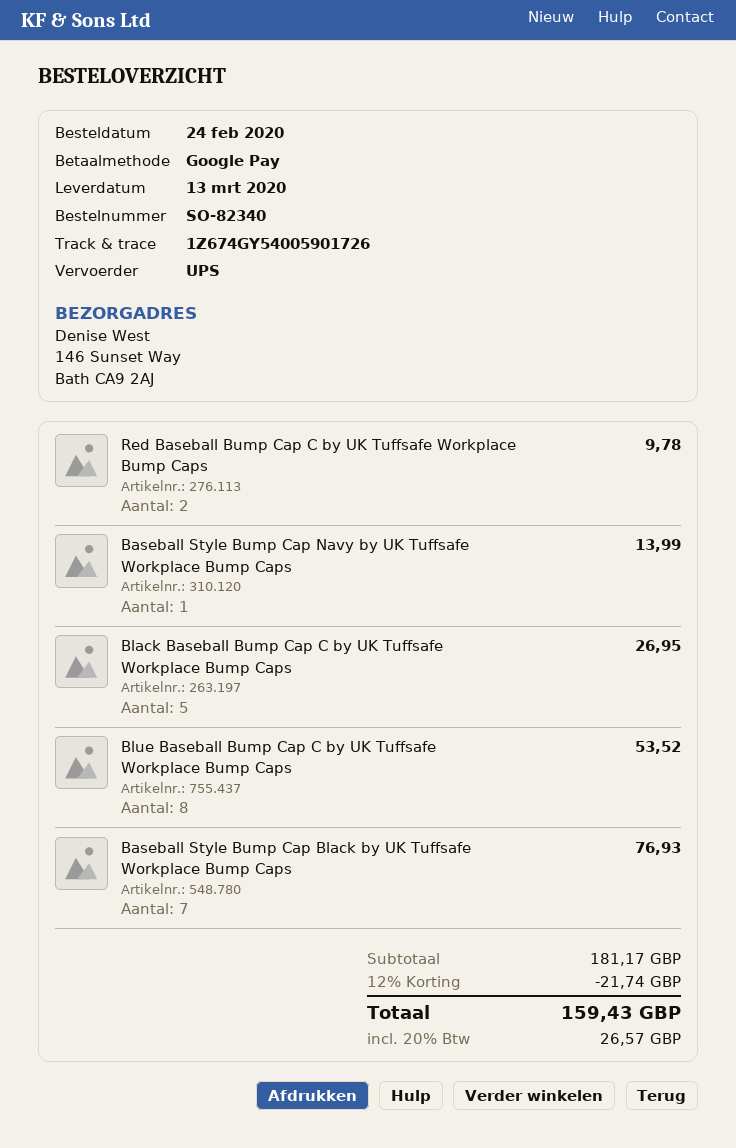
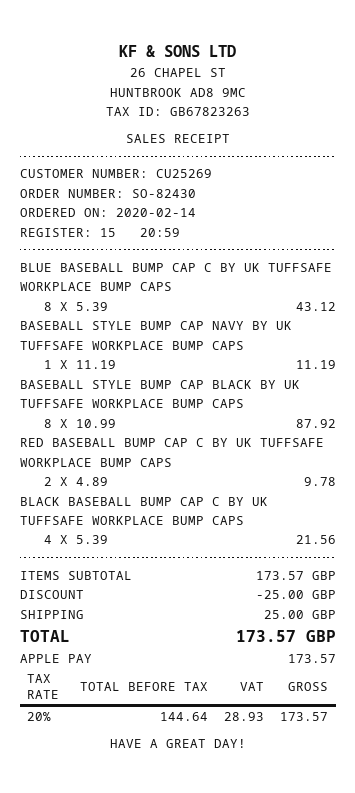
order number: SO-82340 -> SO-82430
order date: 2020-02-24 -> 2020-02-14
payment method: Google Pay -> Apple Pay
Baseball Style Bump Cap Navy by UK Tuffsafe Workplace Bump Caps: 1 for 13.99 -> 1 for 11.19
Black Baseball Bump Cap C by UK Tuffsafe Workplace Bump Caps: 5 for 26.95 -> 4 for 21.56
Blue Baseball Bump Cap C by UK Tuffsafe Workplace Bump Caps: 8 for 53.52 -> 8 for 43.12
Baseball Style Bump Cap Black by UK Tuffsafe Workplace Bump Caps: 7 for 76.93 -> 8 for 87.92
subtotal: 181.17 -> 173.57
discount: 21.74 -> 25.00
shipping: none -> 25.00
tax: 20% = 26.57 -> 20% = 28.93
total: 159.43 -> 173.57

